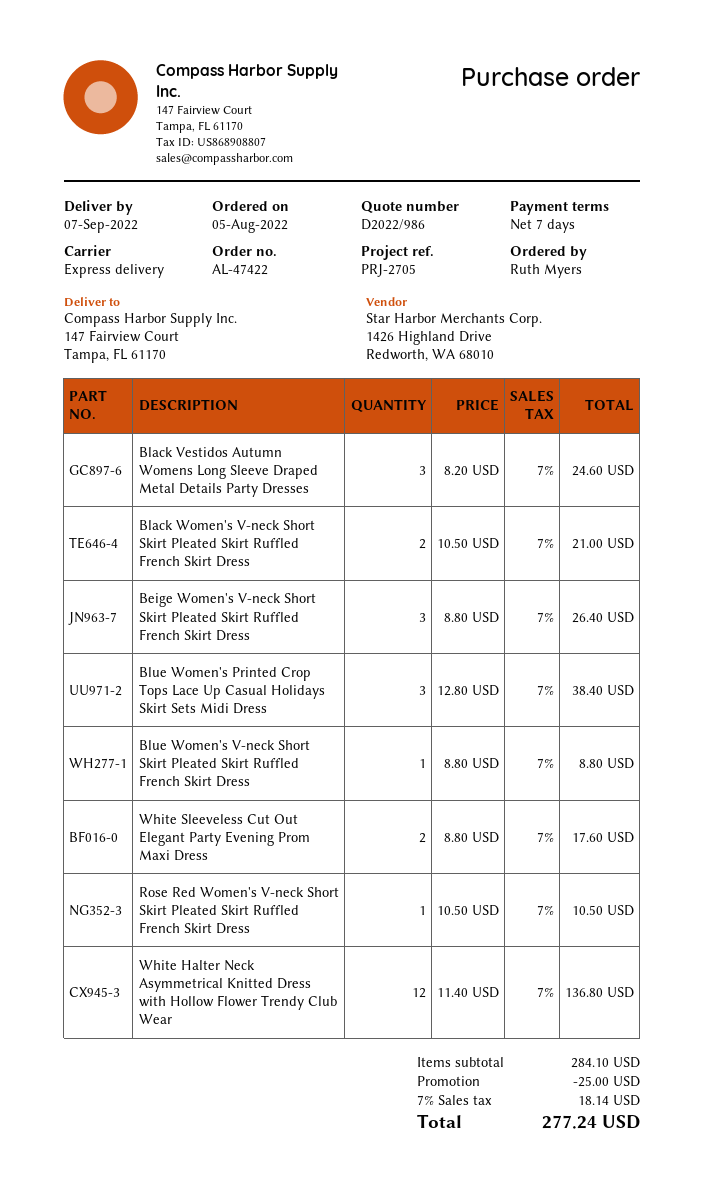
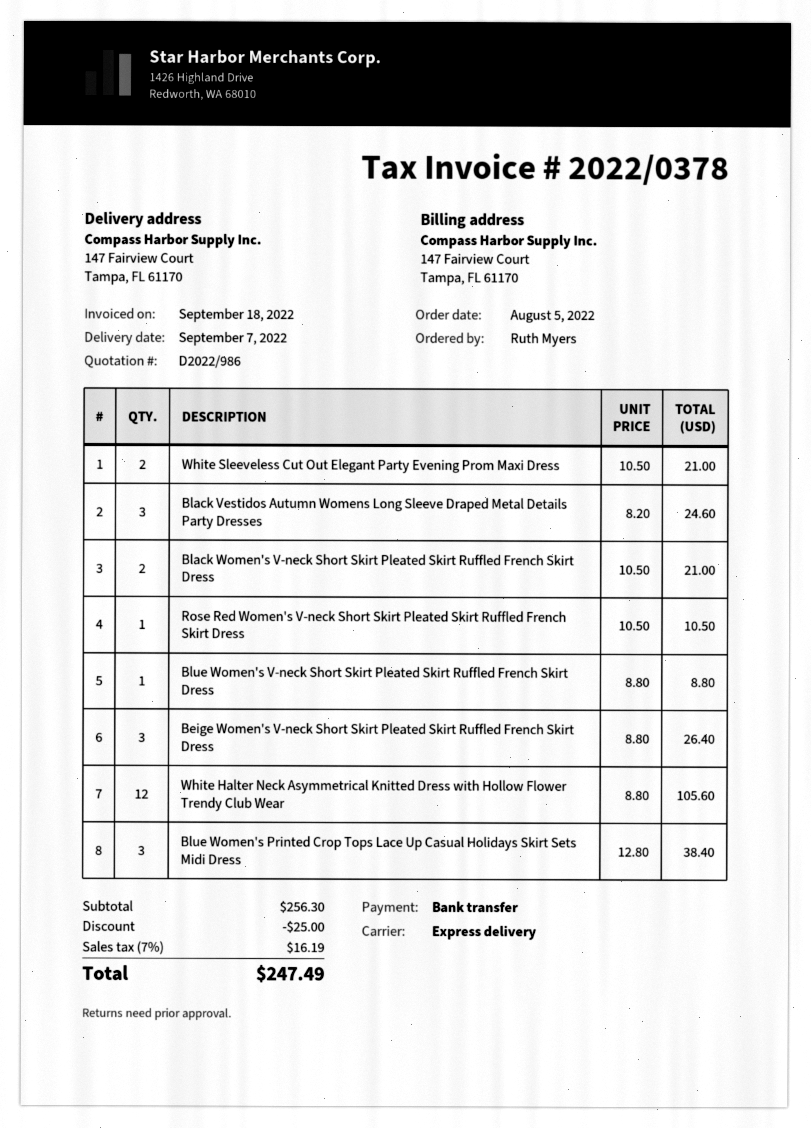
White Sleeveless Cut Out Elegant Party Evening Prom Maxi Dress: 2 x 8.80 = 17.60 -> 2 x 10.50 = 21.00
White Halter Neck Asymmetrical Knitted Dress with Hollow Flower Trendy Club Wear: 12 x 11.40 = 136.80 -> 12 x 8.80 = 105.60
subtotal: 284.10 -> 256.30
tax: 7% = 18.14 -> 7% = 16.19
total: 277.24 -> 247.49

